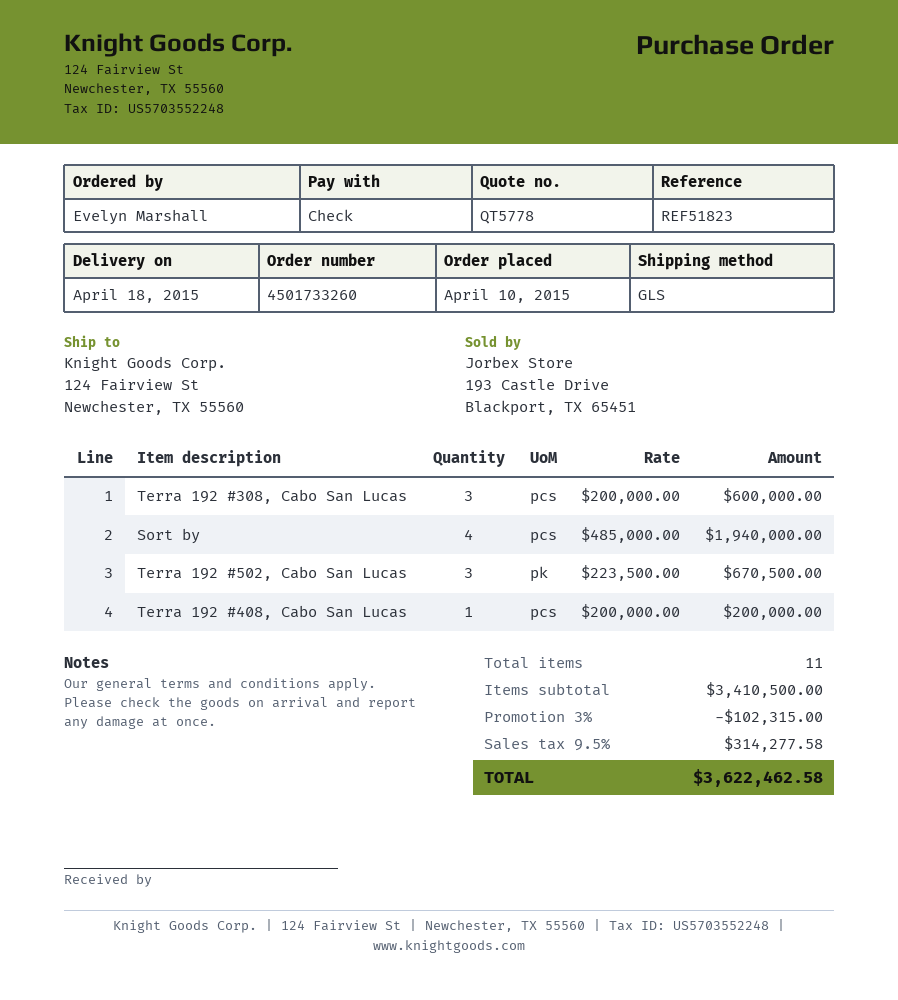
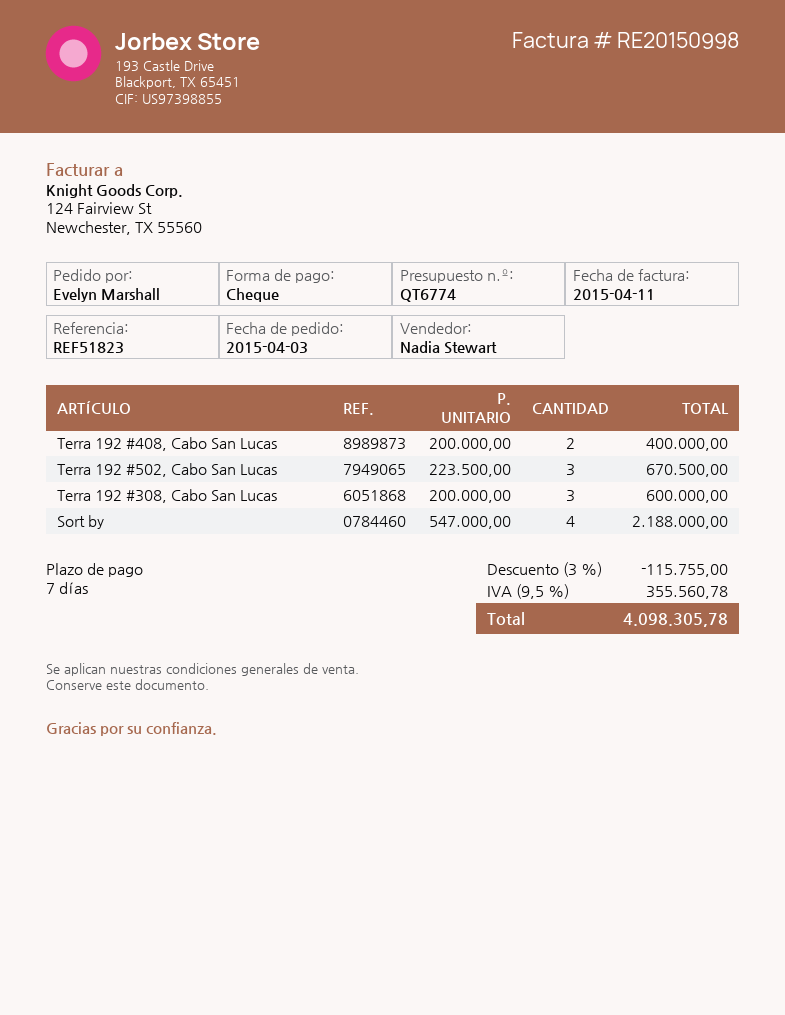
quote number: QT5778 -> QT6774
order date: 2015-04-10 -> 2015-04-03
Sort by: 4 x 485000.00 = 1940000.00 -> 4 x 547000.00 = 2188000.00
Terra 192 #408, Cabo San Lucas: 1 x 200000.00 = 200000.00 -> 2 x 200000.00 = 400000.00
discount: 3% = 102315.00 -> 3% = 115755.00
tax: 9.5% = 314277.58 -> 9.5% = 355560.78
total: 3622462.58 -> 4098305.78

